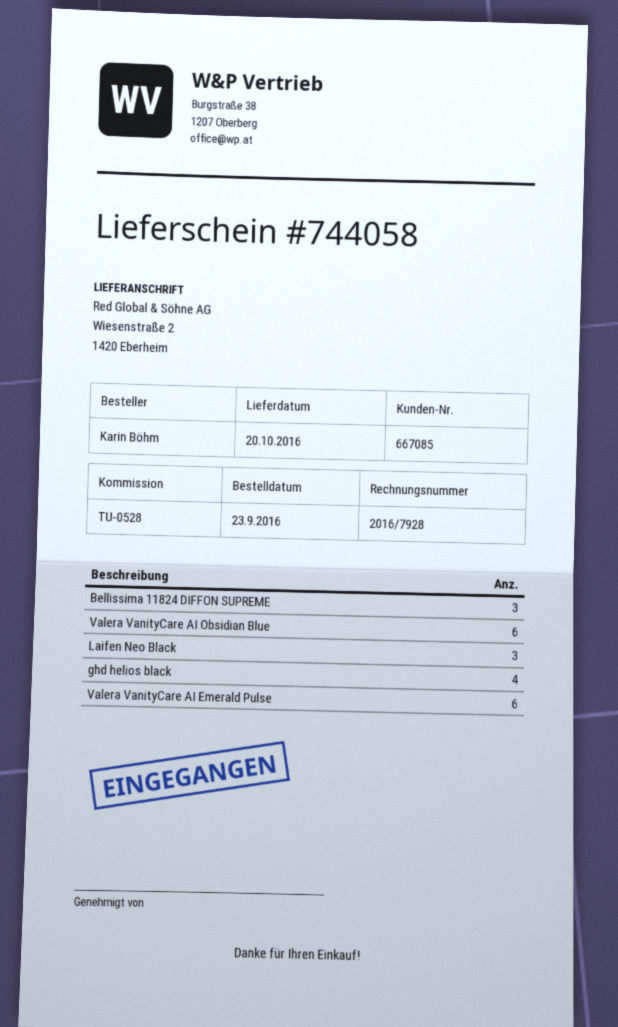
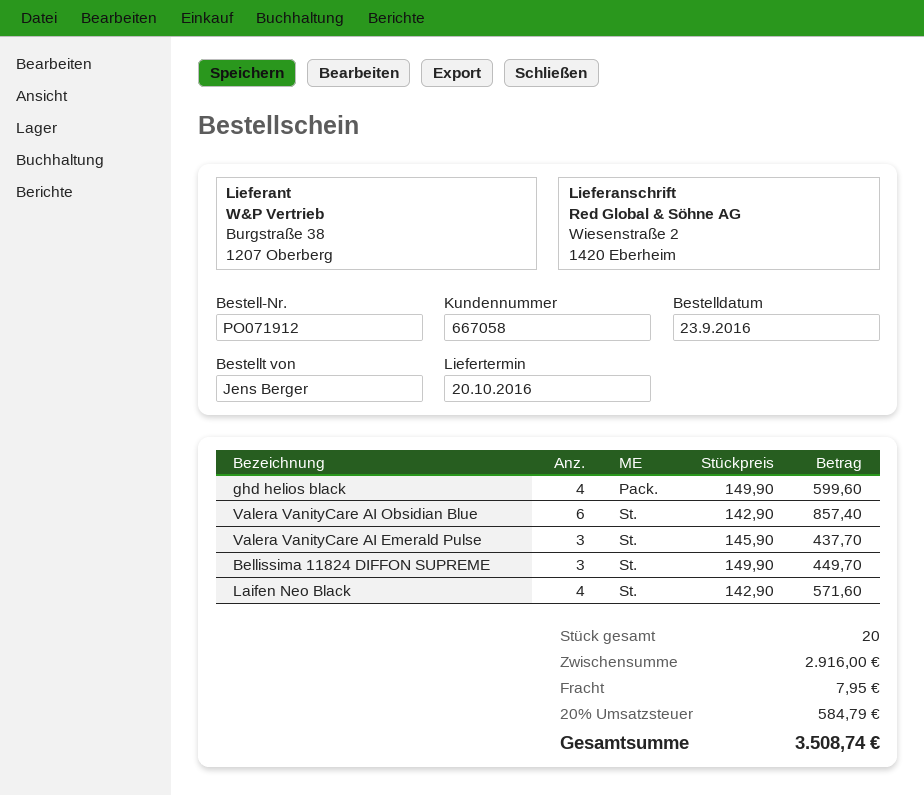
customer number: 667085 -> 667058
ordered by: Karin Böhm -> Jens Berger
Laifen Neo Black: 3 -> 4
Valera VanityCare AI Emerald Pulse: 6 -> 3

